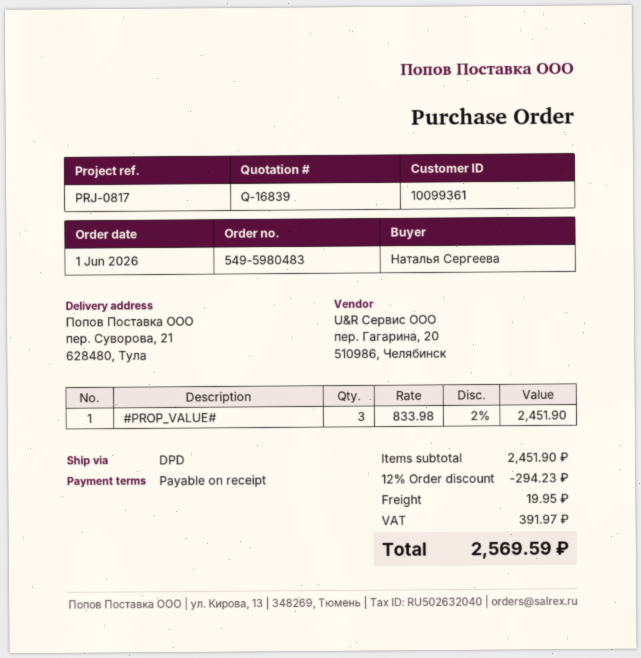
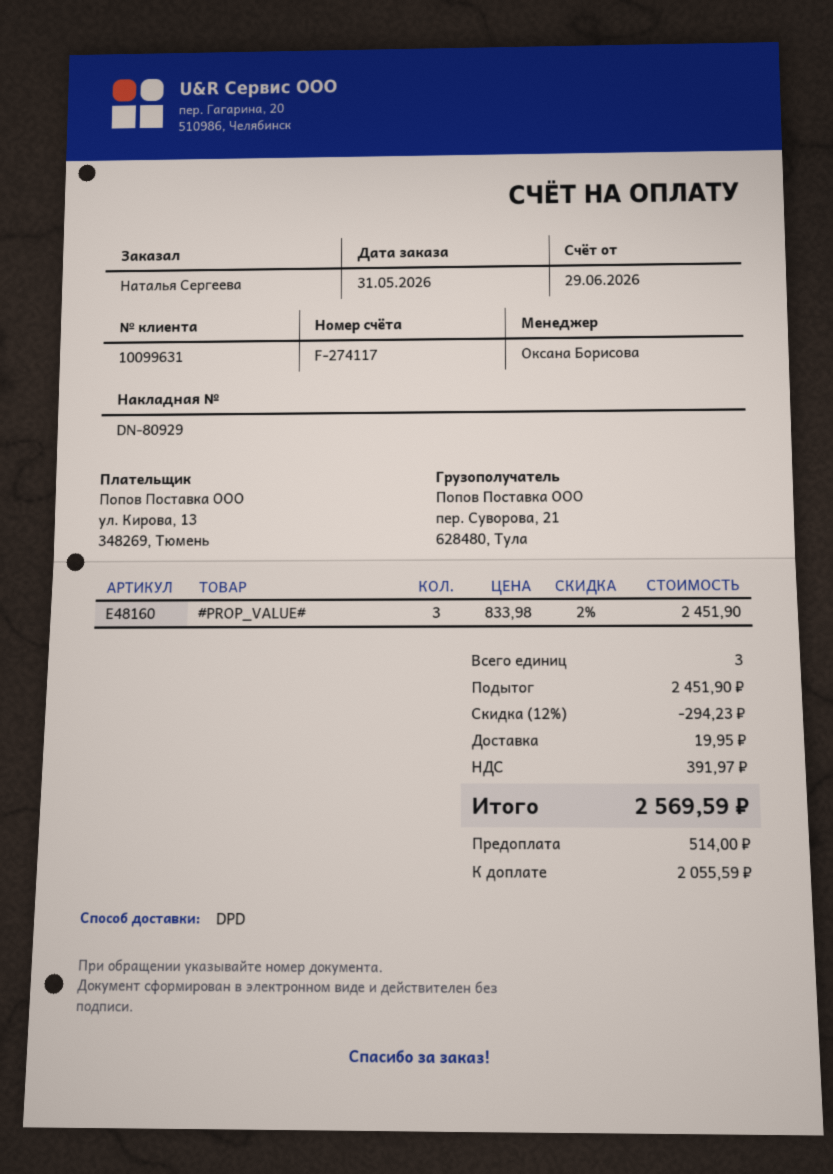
order date: 2026-06-01 -> 2026-05-31
customer number: 10099361 -> 10099631

